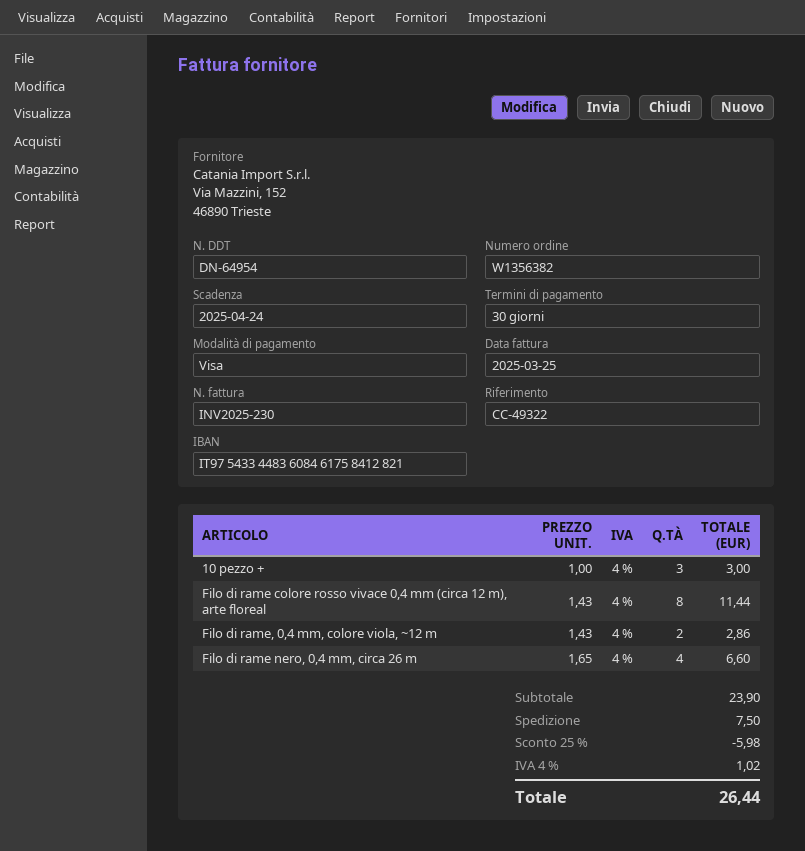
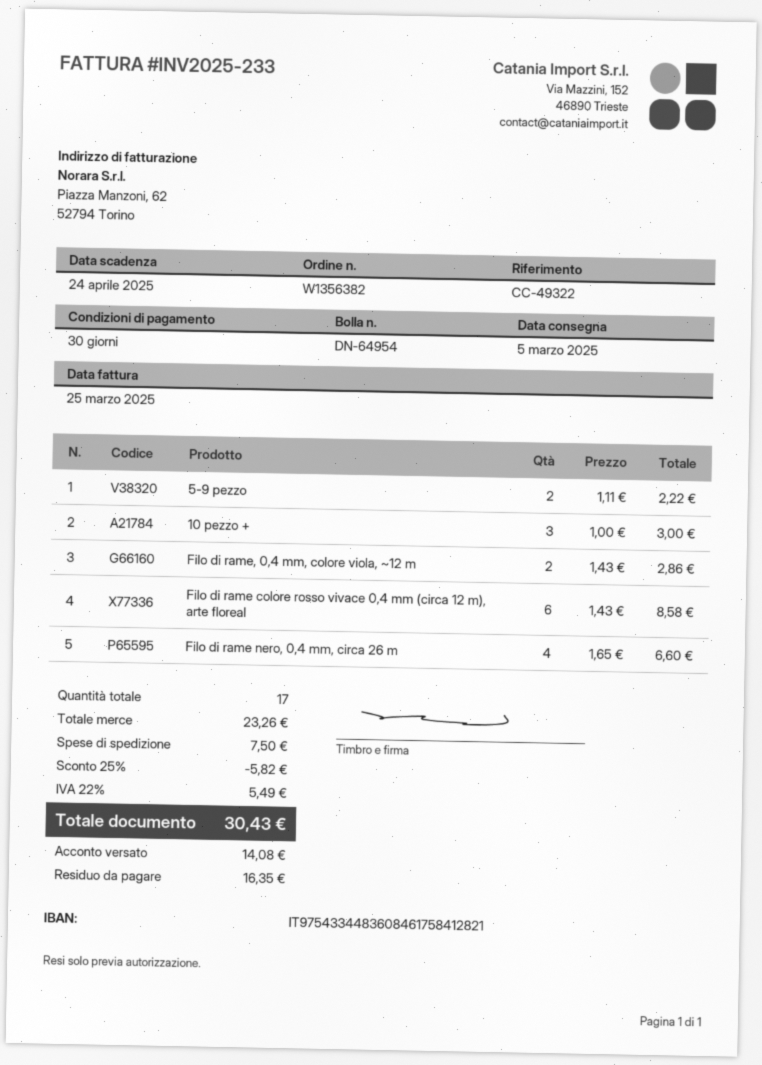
invoice number: INV2025-230 -> INV2025-233
Filo di rame colore rosso vivace 0,4 mm (circa 12 m), arte floreal: 8 x 1.43 = 11.44 -> 6 x 1.43 = 8.58
5-9 pezzo: none -> 2 x 1.11 = 2.22
subtotal: 23.90 -> 23.26
discount: 25% = 5.98 -> 25% = 5.82
tax: 4% = 1.02 -> 22% = 5.49
total: 26.44 -> 30.43

